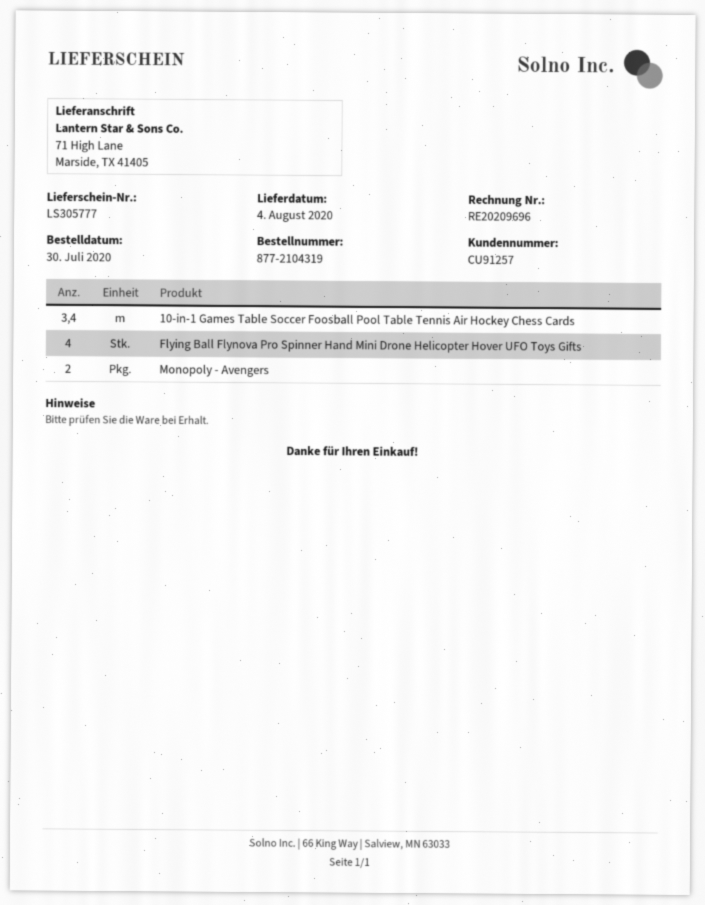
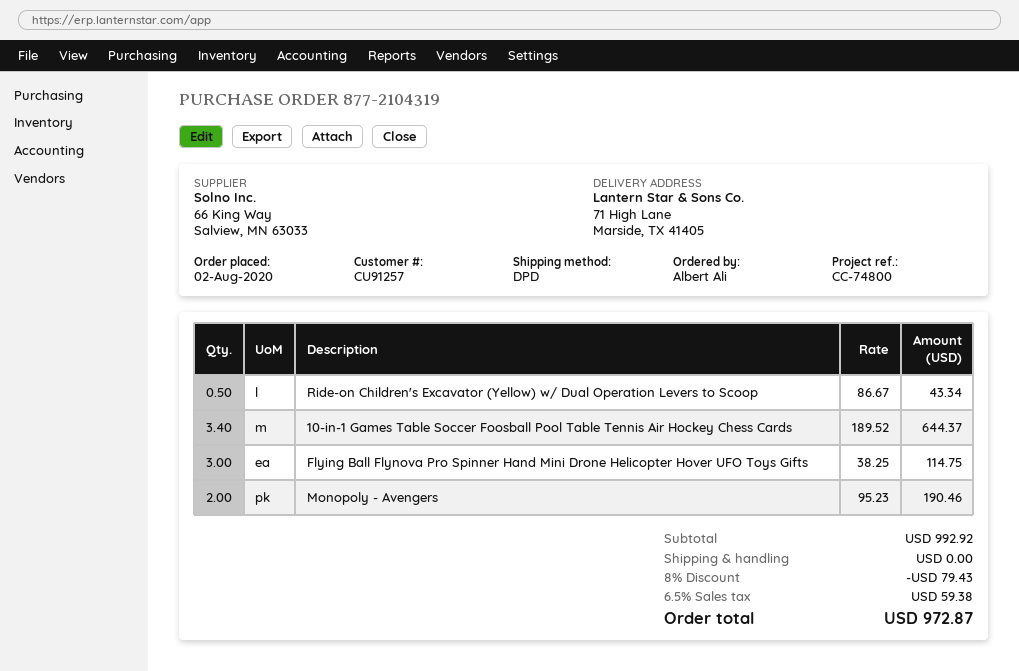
order date: 2020-07-30 -> 2020-08-02
Flying Ball Flynova Pro Spinner Hand Mini Drone Helicopter Hover UFO Toys Gifts: 4 -> 3
Ride-on Children's Excavator (Yellow) w/ Dual Operation Levers to Scoop: none -> 0.5

